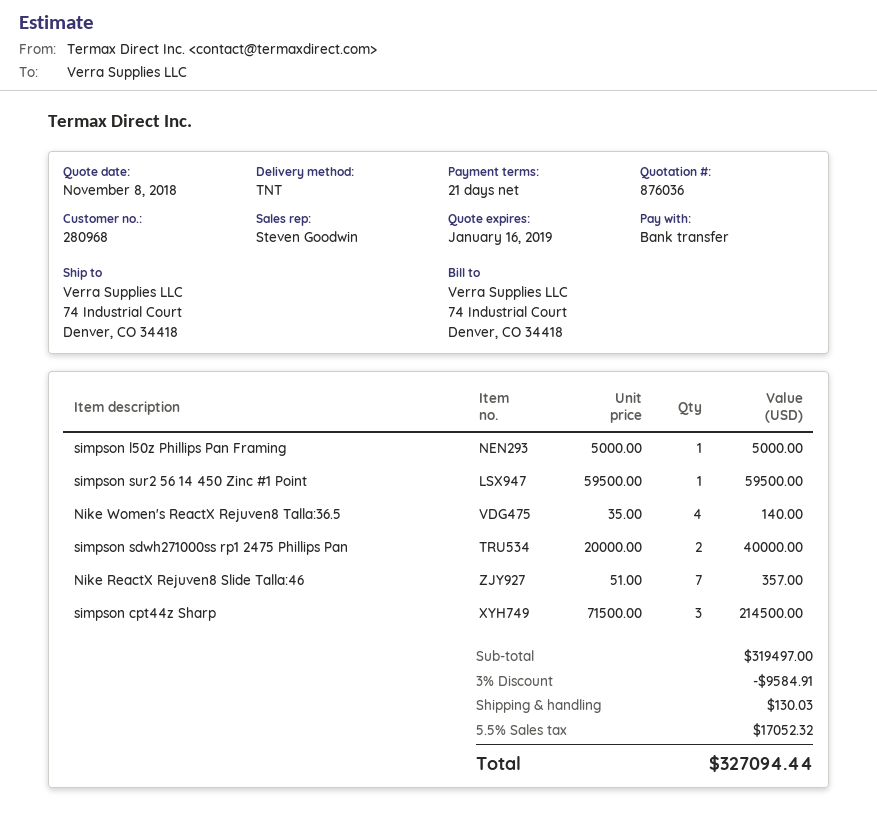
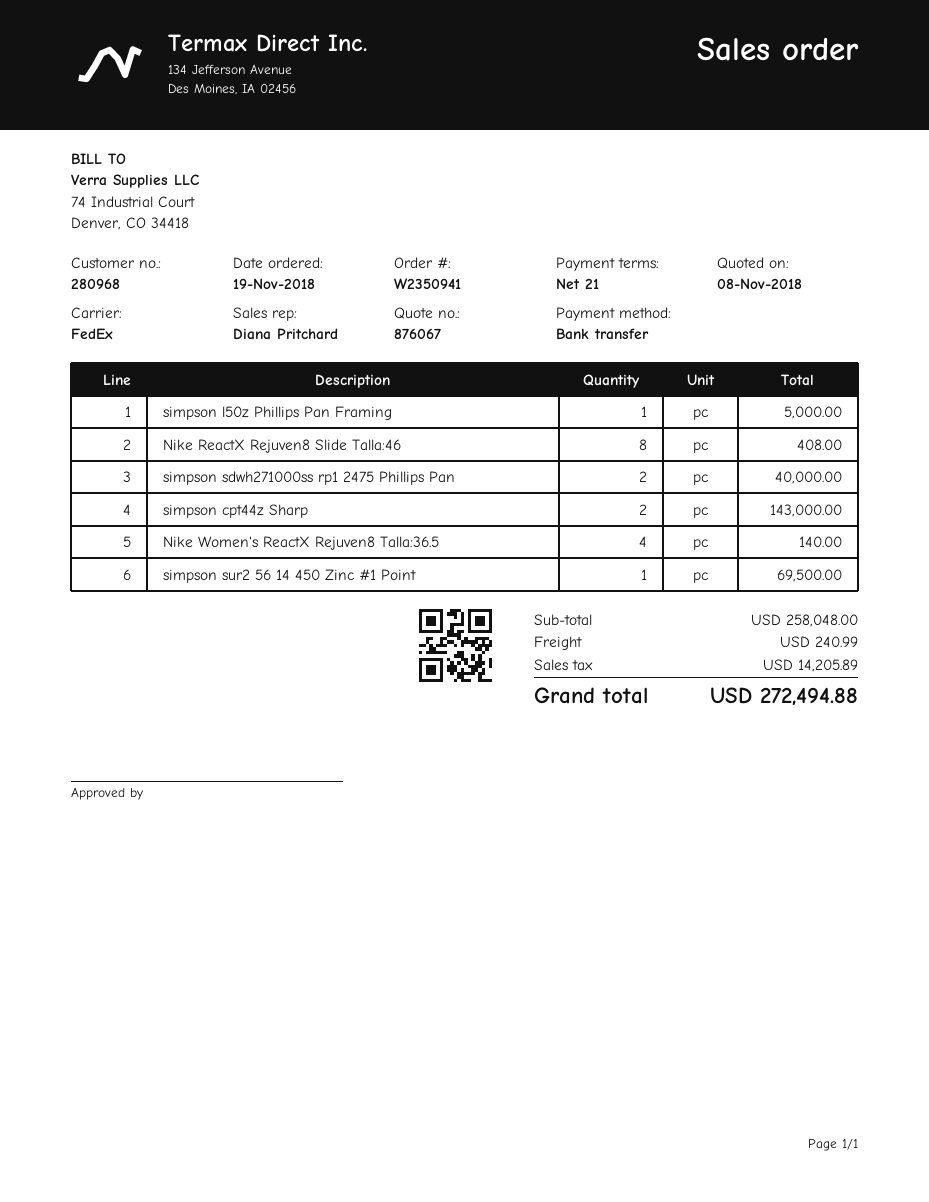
quote number: 876036 -> 876067
sales rep: Steven Goodwin -> Diana Pritchard
shipping method: TNT -> FedEx
simpson sur2 56 14 450 Zinc #1 Point: 1 for 59500.00 -> 1 for 69500.00
Nike ReactX Rejuven8 Slide Talla:46: 7 for 357.00 -> 8 for 408.00
simpson cpt44z Sharp: 3 for 214500.00 -> 2 for 143000.00
subtotal: 319497.00 -> 258048.00
discount: 3% = 9584.91 -> none
shipping: 130.03 -> 240.99
tax: 17052.32 -> 14205.89
total: 327094.44 -> 272494.88

